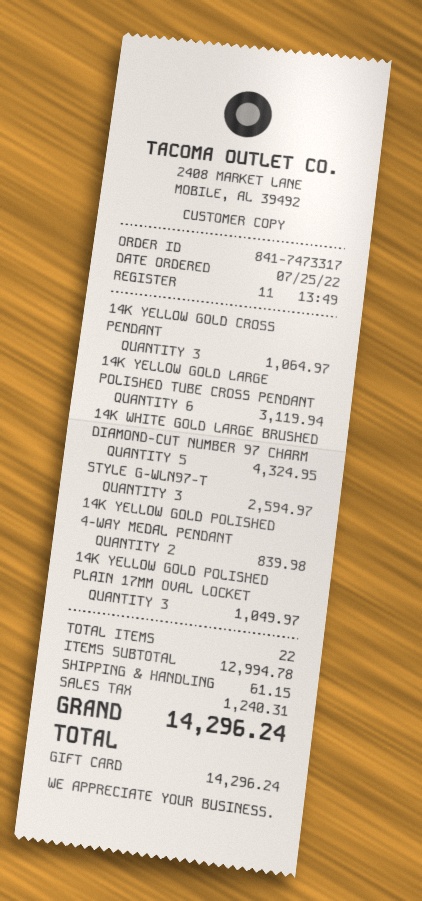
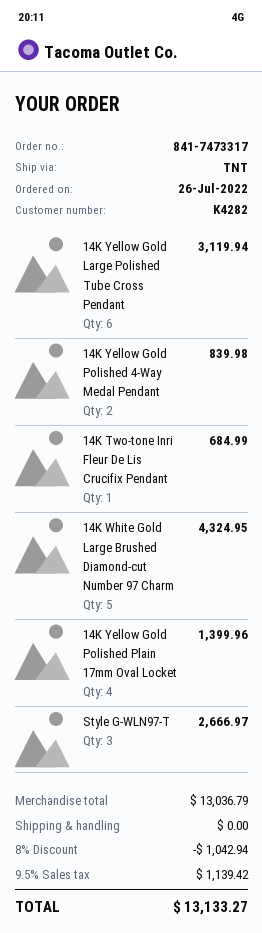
order date: 2022-07-25 -> 2022-07-26
14K YELLOW GOLD CROSS PENDANT: 3 for 1064.97 -> none
STYLE G-WLN97-T: 3 for 2594.97 -> 3 for 2666.97
14K YELLOW GOLD POLISHED PLAIN 17MM OVAL LOCKET: 3 for 1049.97 -> 4 for 1399.96
14K Two-tone Inri Fleur De Lis Crucifix Pendant: none -> 1 for 684.99
subtotal: 12994.78 -> 13036.79
discount: none -> 8% = 1042.94
shipping: 61.15 -> 0.00
tax: 1240.31 -> 1139.42
total: 14296.24 -> 13133.27

